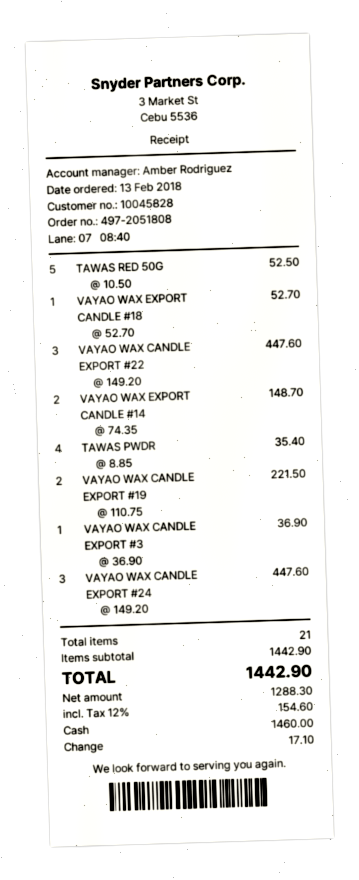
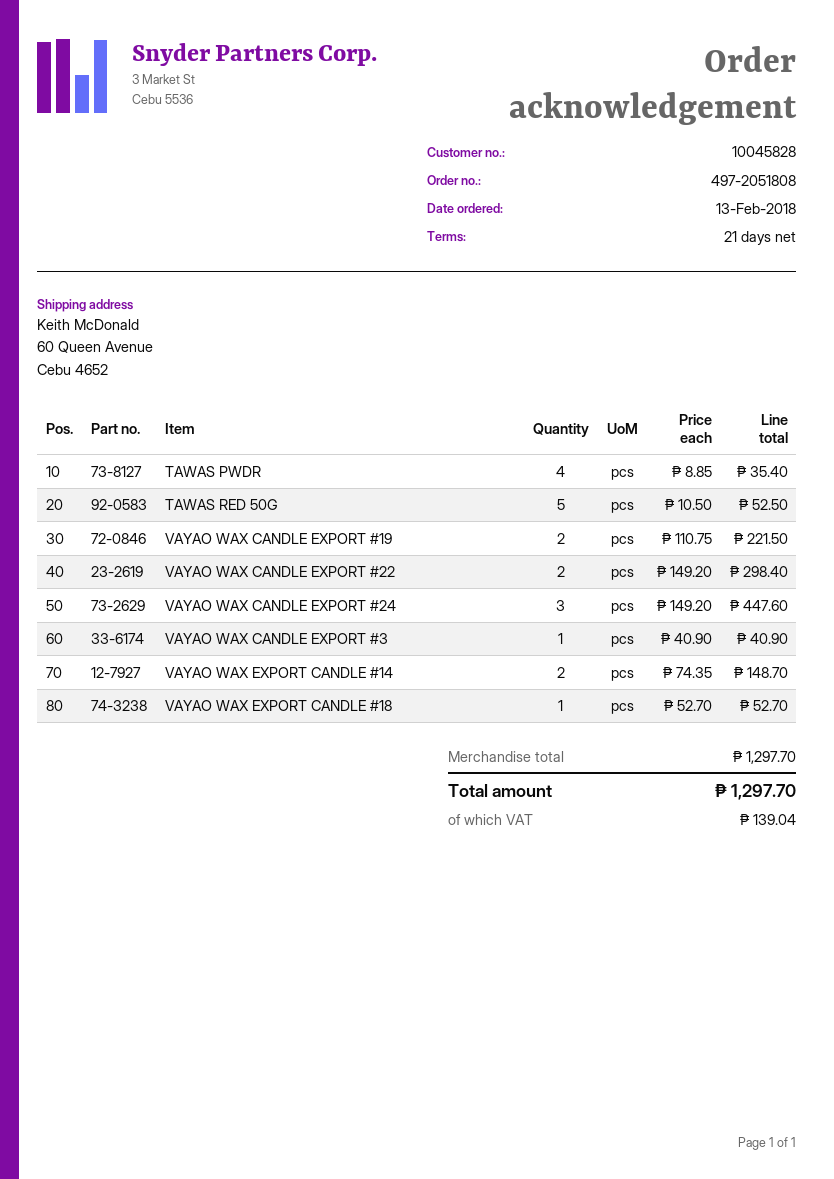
VAYAO WAX CANDLE EXPORT #22: 3 x 149.20 = 447.60 -> 2 x 149.20 = 298.40
VAYAO WAX CANDLE EXPORT #3: 1 x 36.90 = 36.90 -> 1 x 40.90 = 40.90
subtotal: 1442.90 -> 1297.70
tax: 154.60 -> 139.04
total: 1442.90 -> 1297.70

